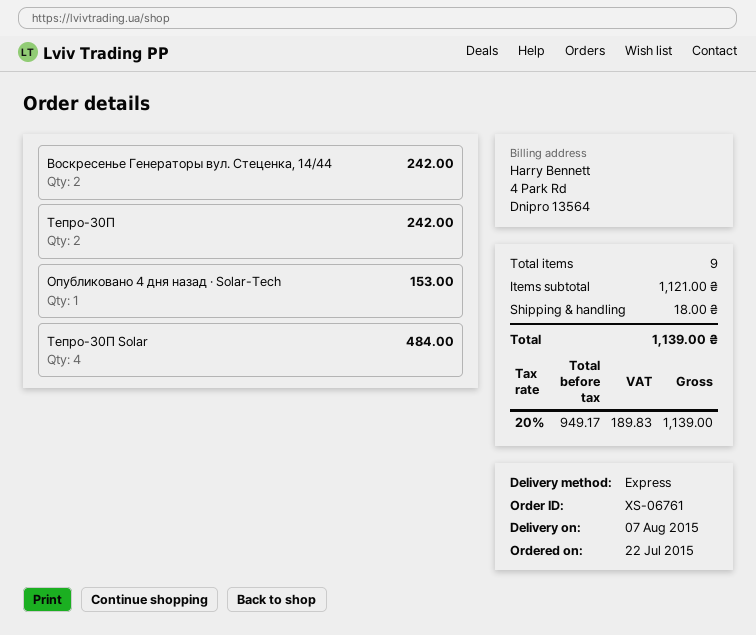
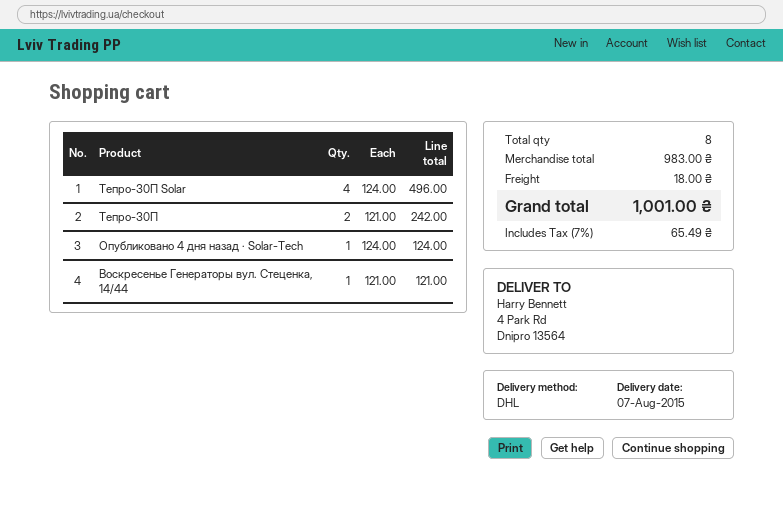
shipping method: express -> DHL
Воскресенье Генераторы вул. Стеценка, 14/44: 2 for 242.00 -> 1 for 121.00
Опубликовано 4 дня назад · Solar-Tech: 1 for 153.00 -> 1 for 124.00
Тепро-30П Solar: 4 for 484.00 -> 4 for 496.00
total quantity: 9 -> 8
subtotal: 1121.00 -> 983.00
tax: 20% = 189.83 -> 7% = 65.49
total: 1139.00 -> 1001.00

